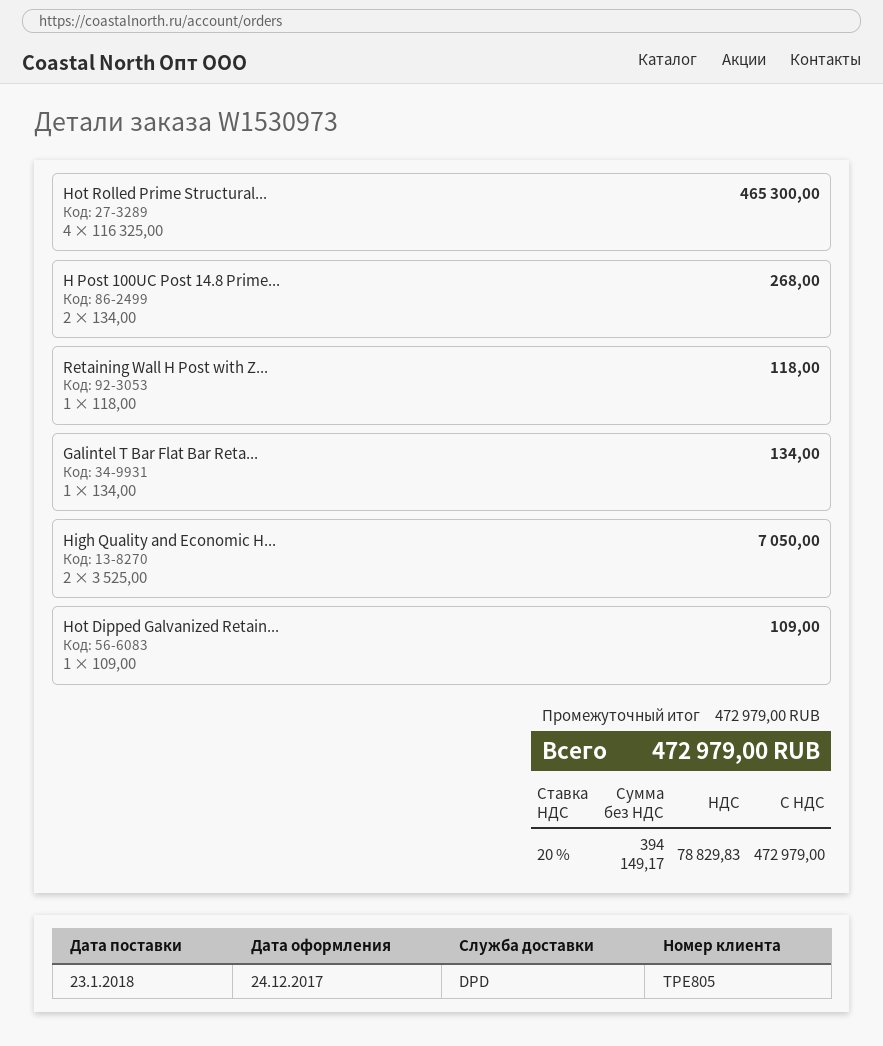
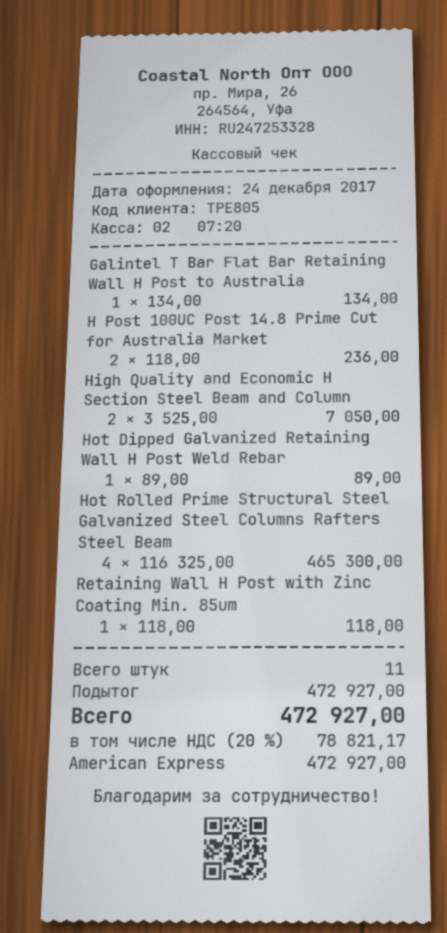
H Post 100UC Post 14.8 Prime...: 2 x 134.00 = 268.00 -> 2 x 118.00 = 236.00
Hot Dipped Galvanized Retain...: 1 x 109.00 = 109.00 -> 1 x 89.00 = 89.00
subtotal: 472979.00 -> 472927.00
tax: 20% = 78829.83 -> 20% = 78821.17
total: 472979.00 -> 472927.00

